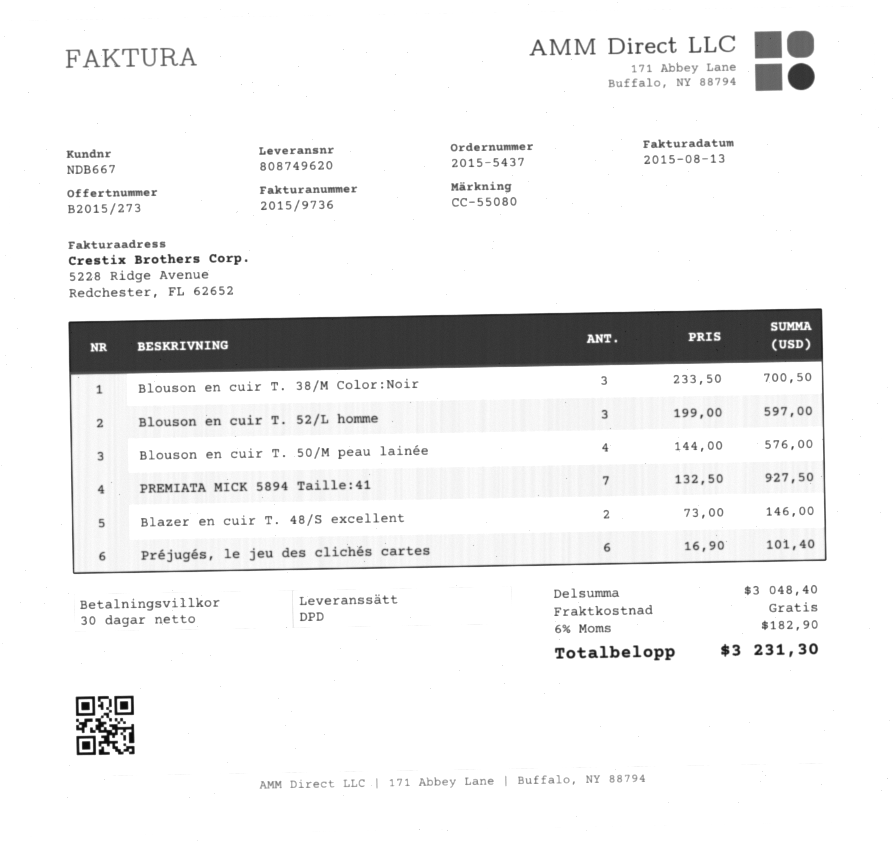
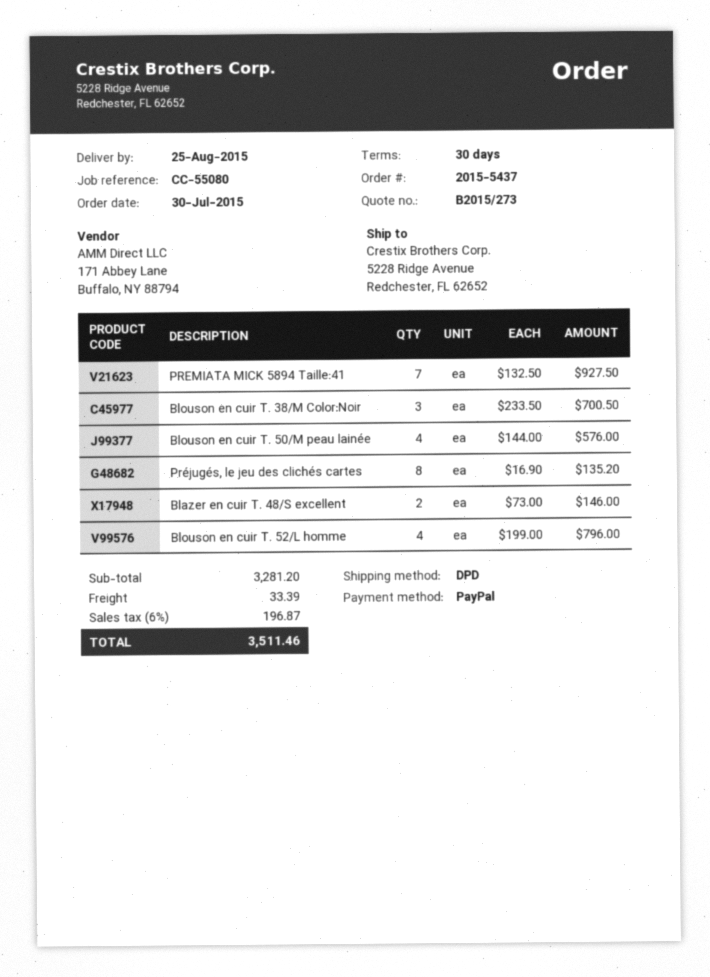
Blouson en cuir T. 52/L homme: 3 x 199.00 = 597.00 -> 4 x 199.00 = 796.00
Préjugés, le jeu des clichés cartes: 6 x 16.90 = 101.40 -> 8 x 16.90 = 135.20
subtotal: 3048.40 -> 3281.20
shipping: 0.00 -> 33.39
tax: 6% = 182.90 -> 6% = 196.87
total: 3231.30 -> 3511.46

